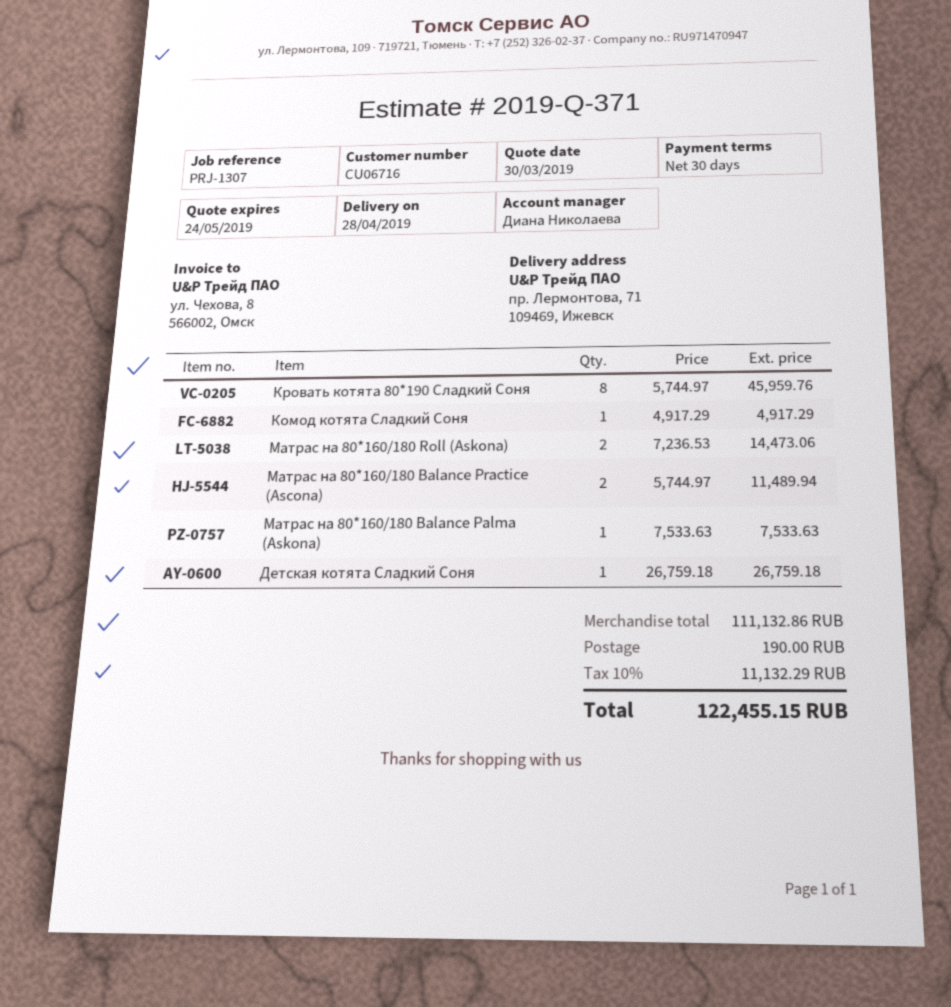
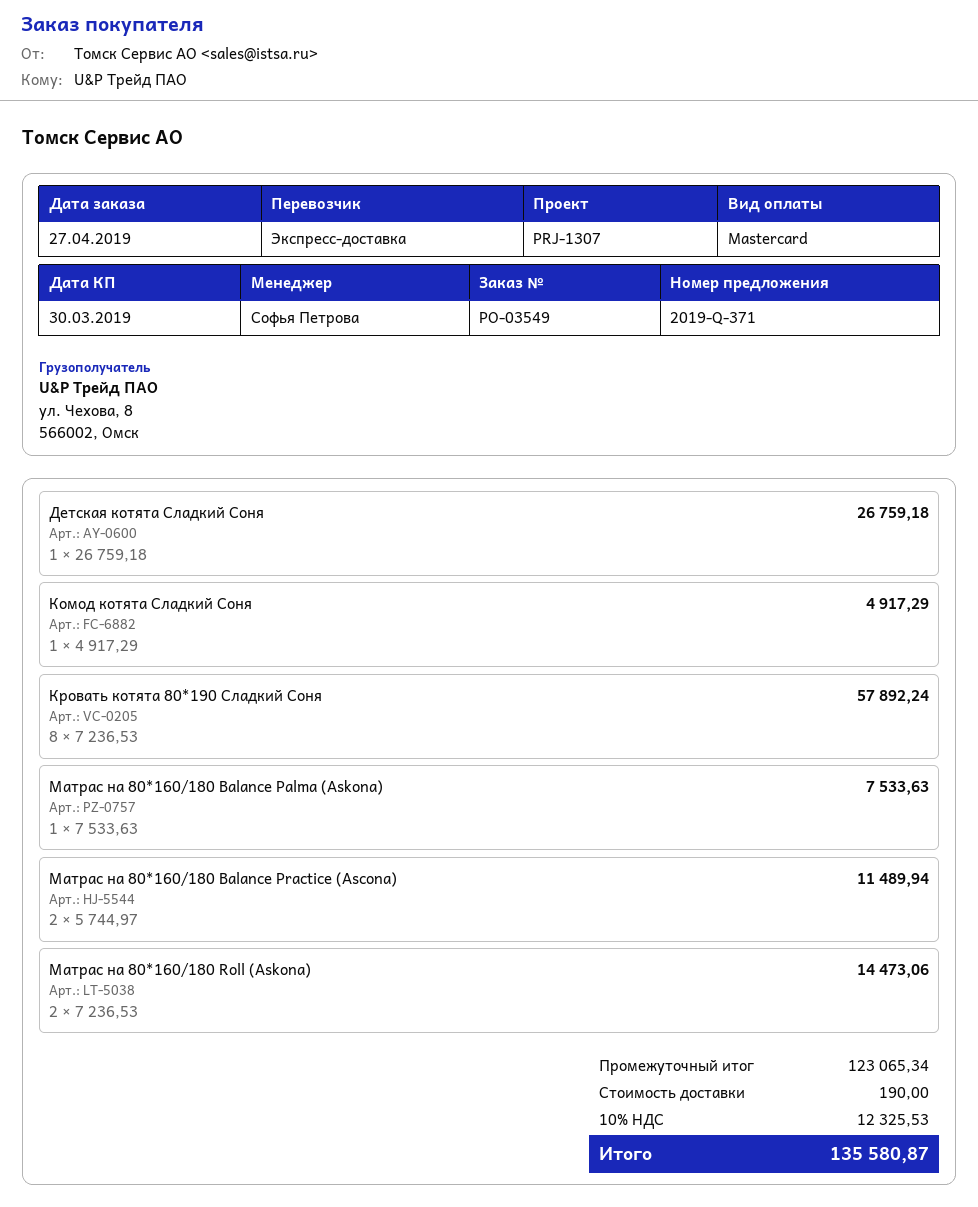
sales rep: Диана Николаева -> Софья Петрова
ship to: пр. Лермонтова, 71, 109469, Ижевск -> ул. Чехова, 8, 566002, Омск
Кровать котята 80*190 Сладкий Соня: 8 x 5744.97 = 45959.76 -> 8 x 7236.53 = 57892.24
subtotal: 111132.86 -> 123065.34
tax: 10% = 11132.29 -> 10% = 12325.53
total: 122455.15 -> 135580.87

